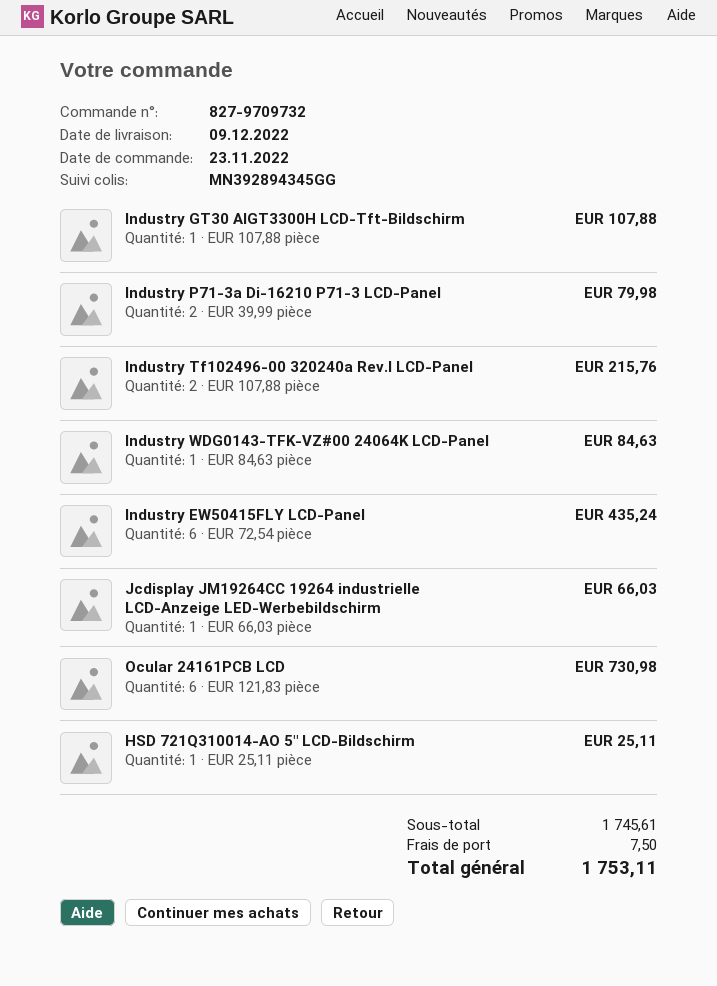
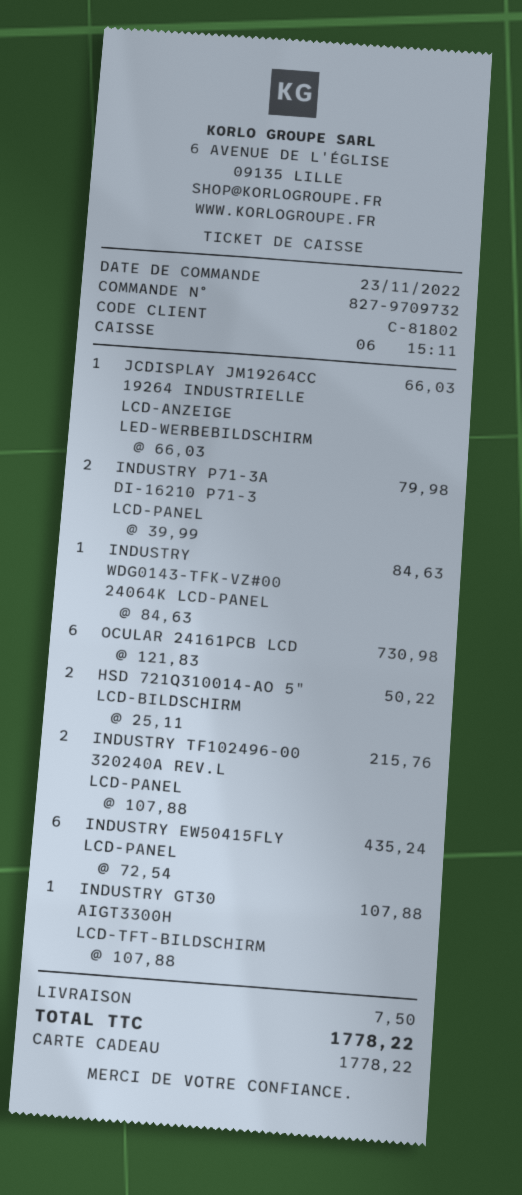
HSD 721Q310014-AO 5" LCD-Bildschirm: 1 x 25.11 = 25.11 -> 2 x 25.11 = 50.22
total: 1753.11 -> 1778.22

